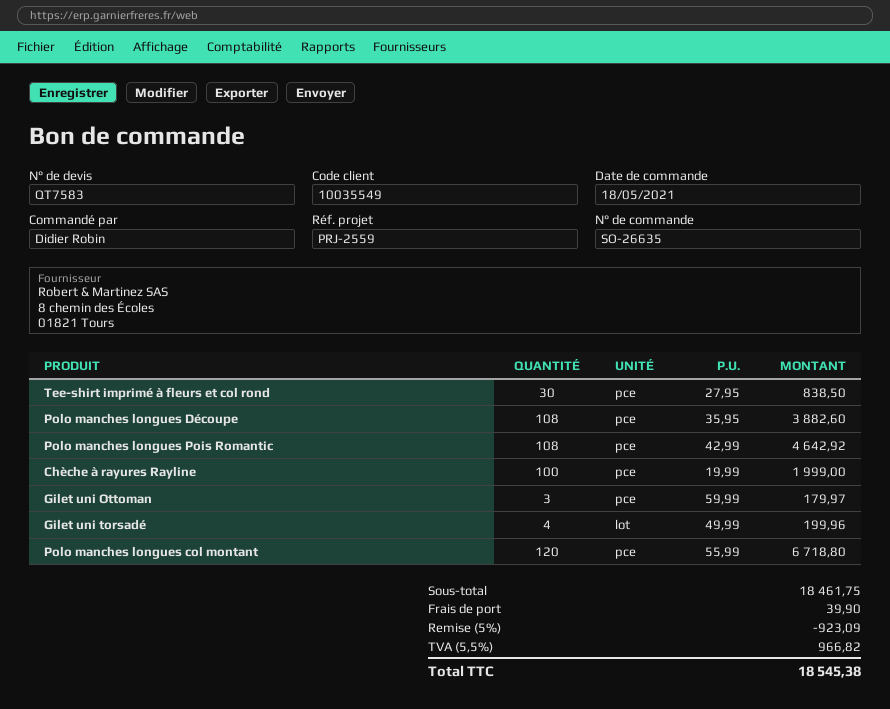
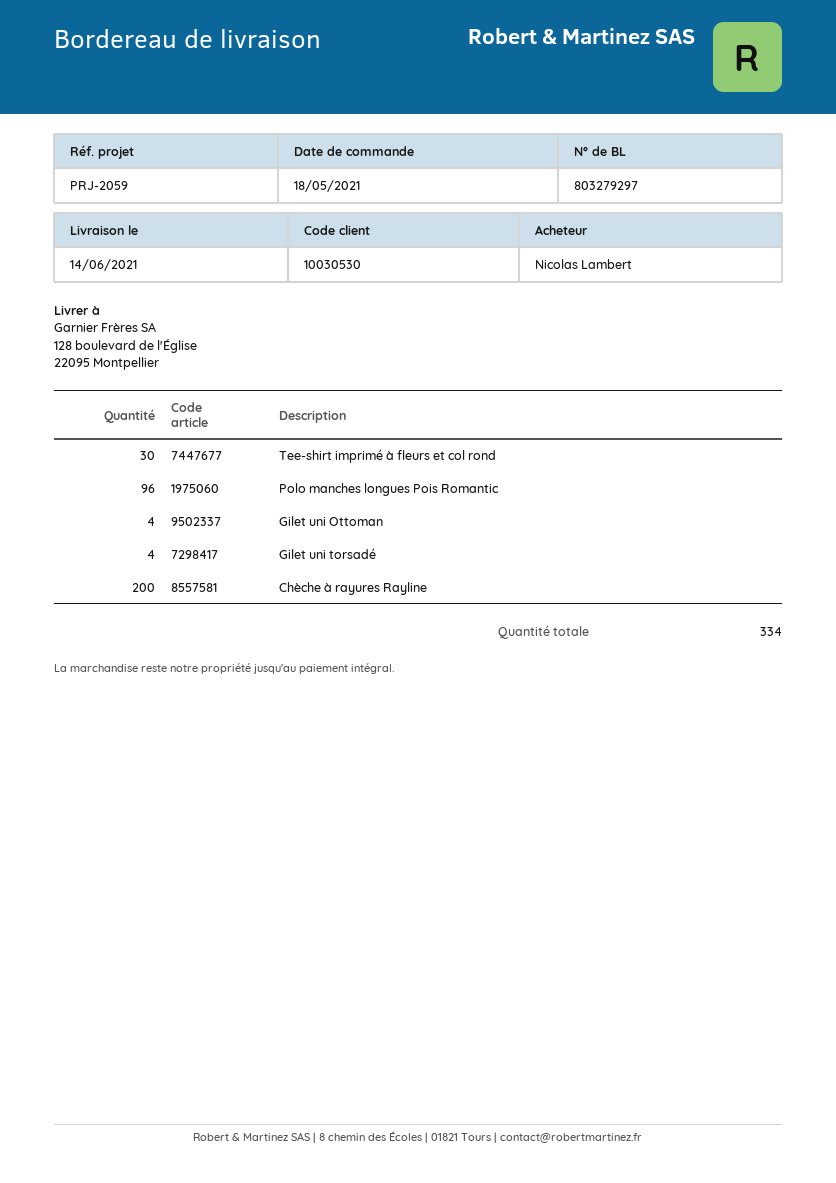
customer number: 10035549 -> 10030530
reference: PRJ-2559 -> PRJ-2059
ordered by: Didier Robin -> Nicolas Lambert
Polo manches longues Découpe: 108 -> none
Polo manches longues Pois Romantic: 108 -> 96
Chèche à rayures Rayline: 100 -> 200
Gilet uni Ottoman: 3 -> 4
Polo manches longues col montant: 120 -> none

